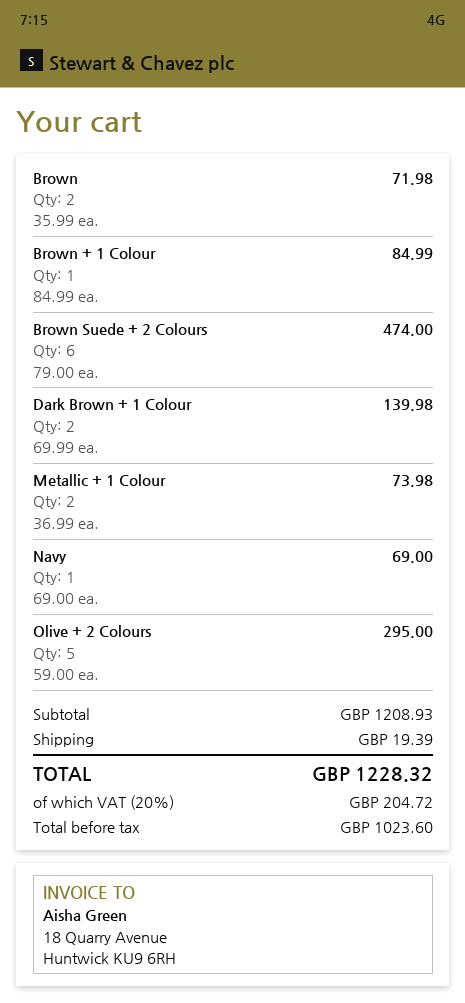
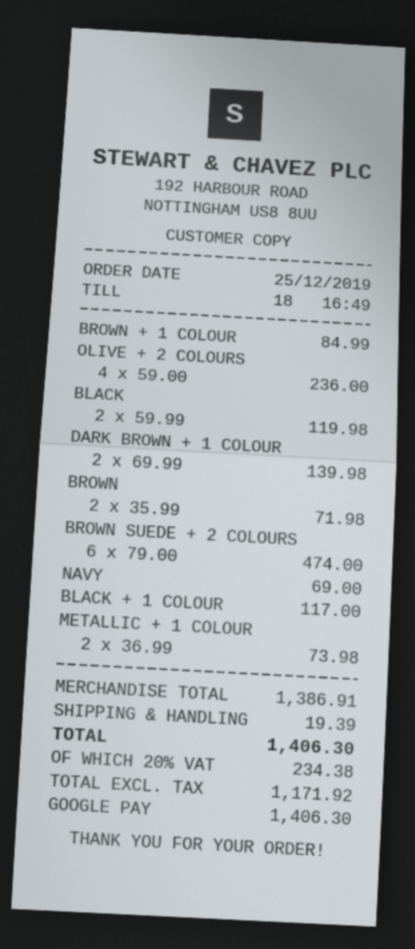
Olive + 2 Colours: 5 x 59.00 = 295.00 -> 4 x 59.00 = 236.00
BLACK: none -> 2 x 59.99 = 119.98
BLACK + 1 COLOUR: none -> 1 x 117.00 = 117.00
subtotal: 1208.93 -> 1386.91
net: 1023.60 -> 1171.92
tax: 20% = 204.72 -> 20% = 234.38
total: 1228.32 -> 1406.30

